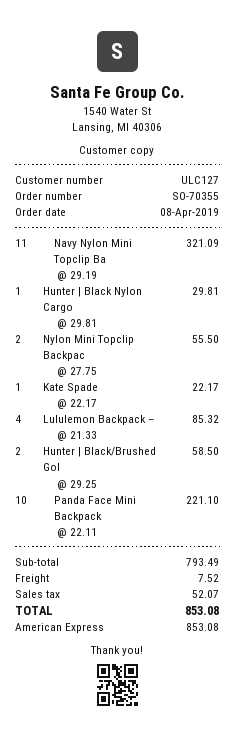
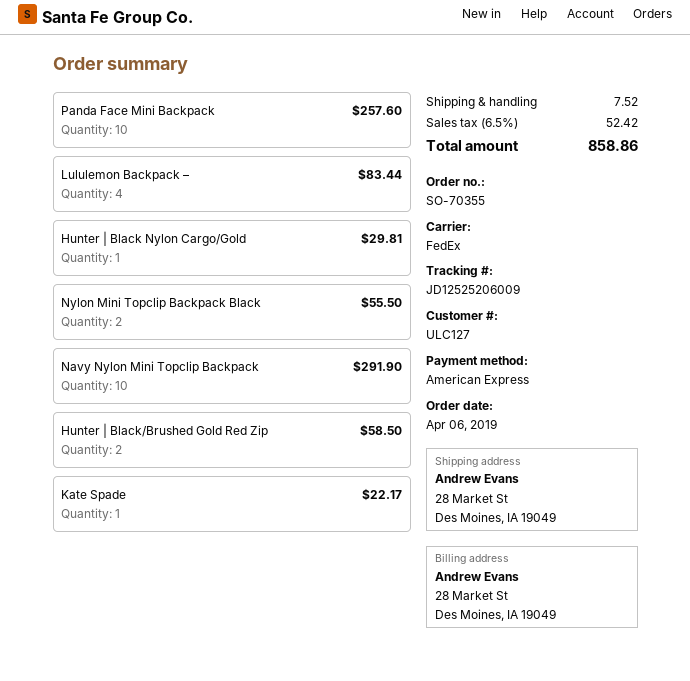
order date: 2019-04-08 -> 2019-04-06
Navy Nylon Mini Topclip Ba: 11 for 321.09 -> 10 for 291.90
Lululemon Backpack –: 4 for 85.32 -> 4 for 83.44
Panda Face Mini Backpack: 10 for 221.10 -> 10 for 257.60
tax: 52.07 -> 52.42
total: 853.08 -> 858.86

